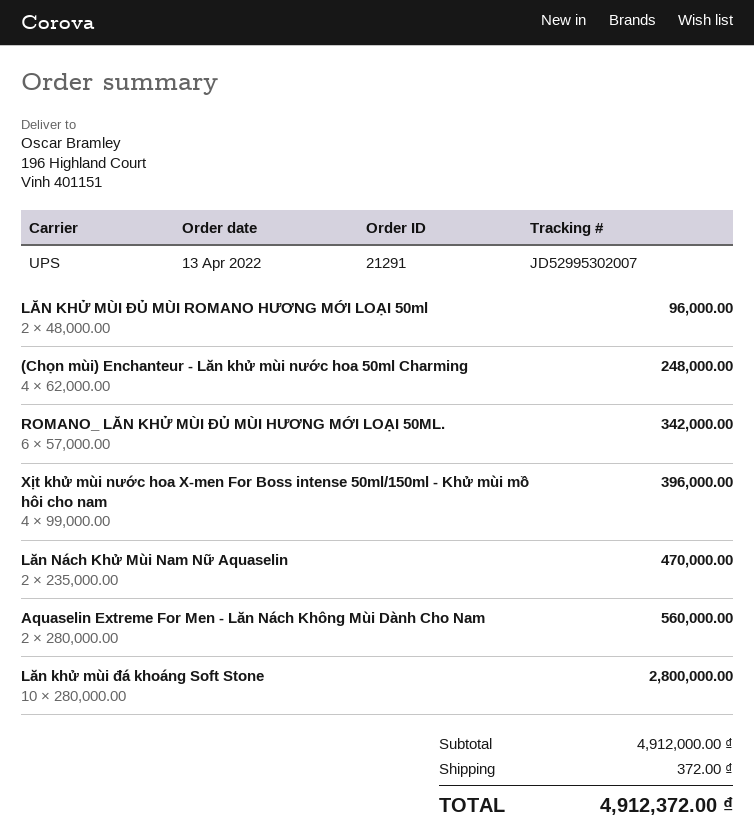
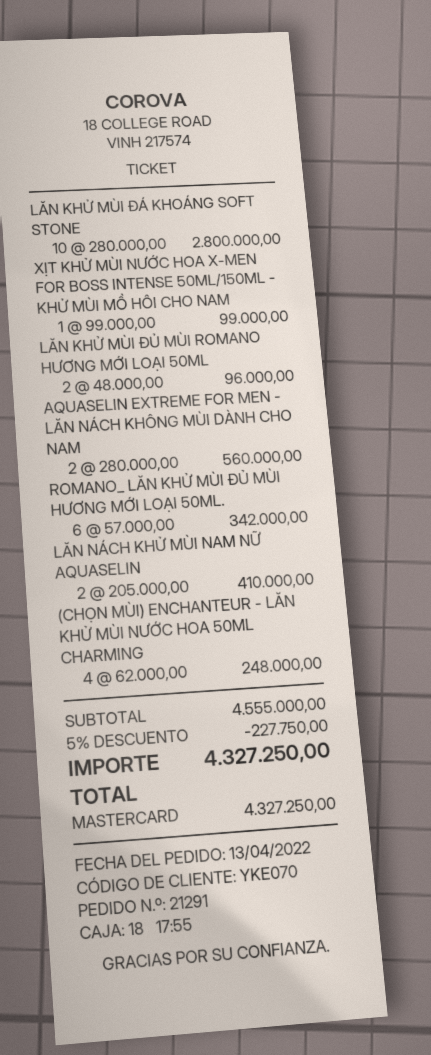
Xịt khử mùi nước hoa X-men For Boss intense 50ml/150ml - Khử mùi mồ hôi cho nam: 4 x 99000.00 = 396000.00 -> 1 x 99000.00 = 99000.00
Lăn Nách Khử Mùi Nam Nữ Aquaselin: 2 x 235000.00 = 470000.00 -> 2 x 205000.00 = 410000.00
subtotal: 4912000.00 -> 4555000.00
discount: none -> 5% = 227750.00
shipping: 372.00 -> none
total: 4912372.00 -> 4327250.00

